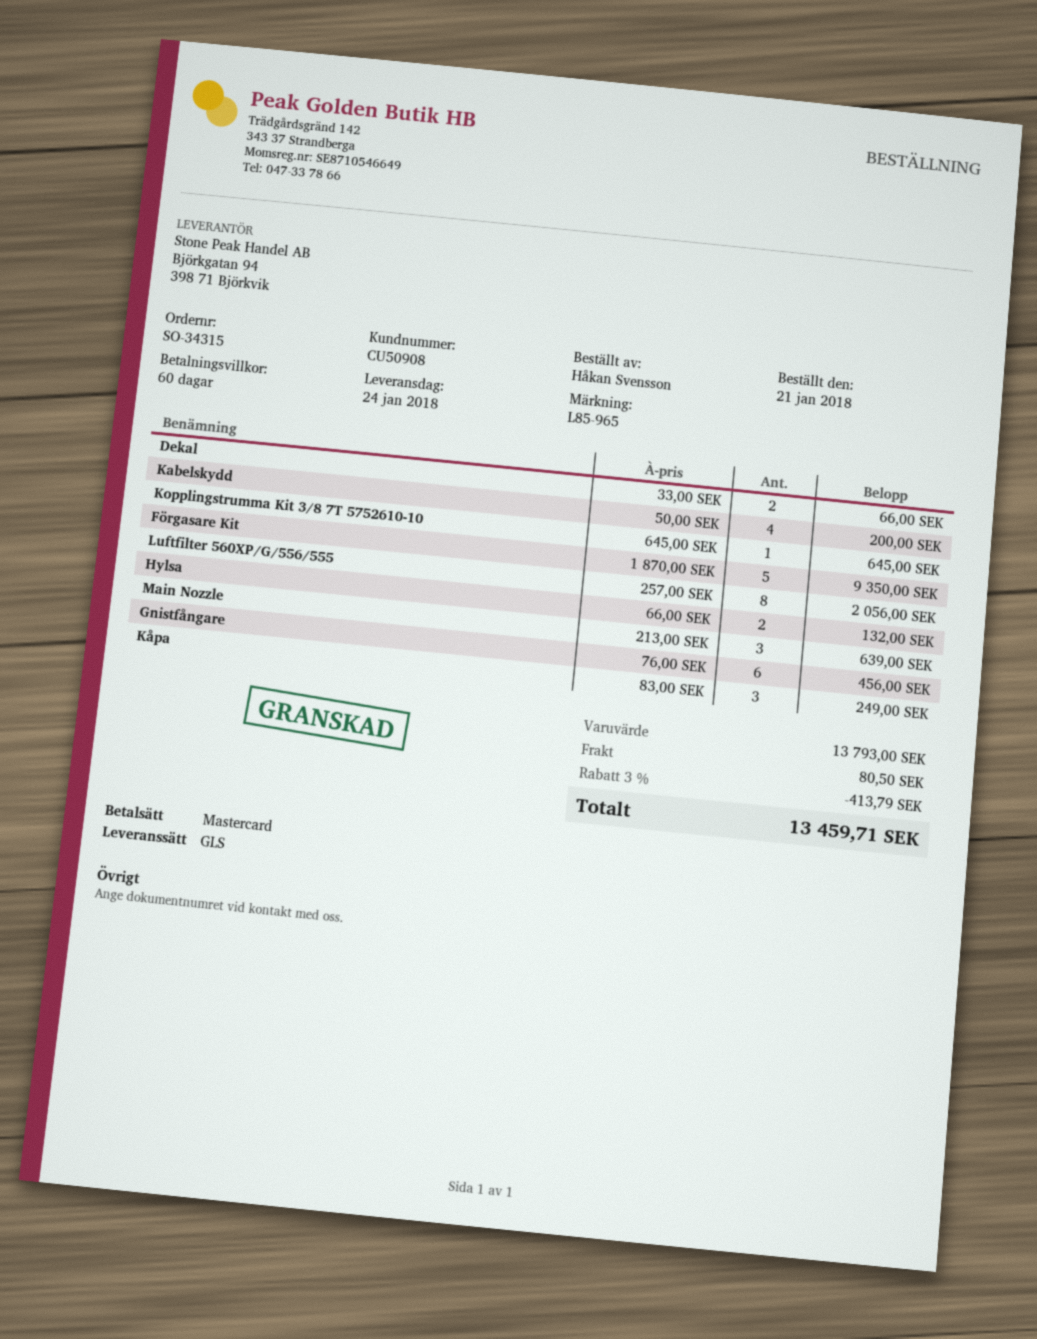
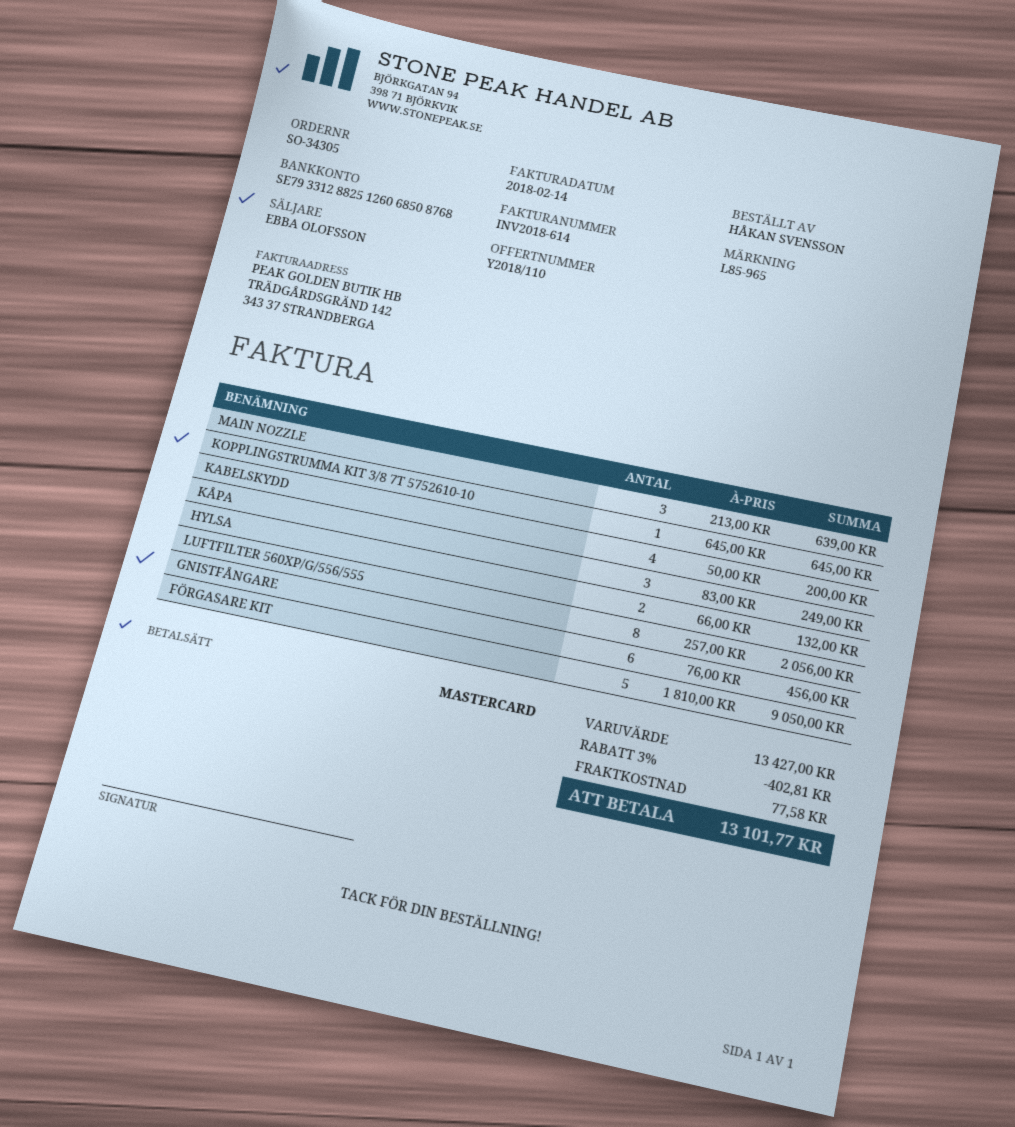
order number: SO-34315 -> SO-34305
Dekal: 2 x 33.00 = 66.00 -> none
Förgasare Kit: 5 x 1870.00 = 9350.00 -> 5 x 1810.00 = 9050.00
subtotal: 13793.00 -> 13427.00
discount: 3% = 413.79 -> 3% = 402.81
shipping: 80.50 -> 77.58
total: 13459.71 -> 13101.77

